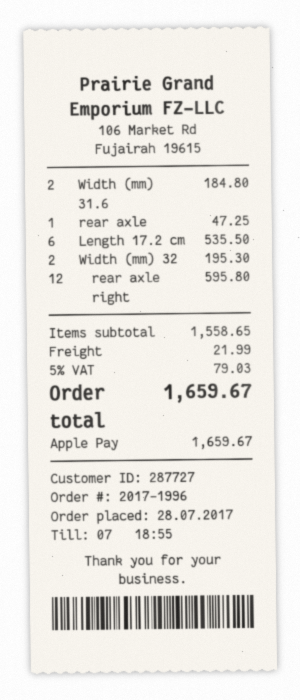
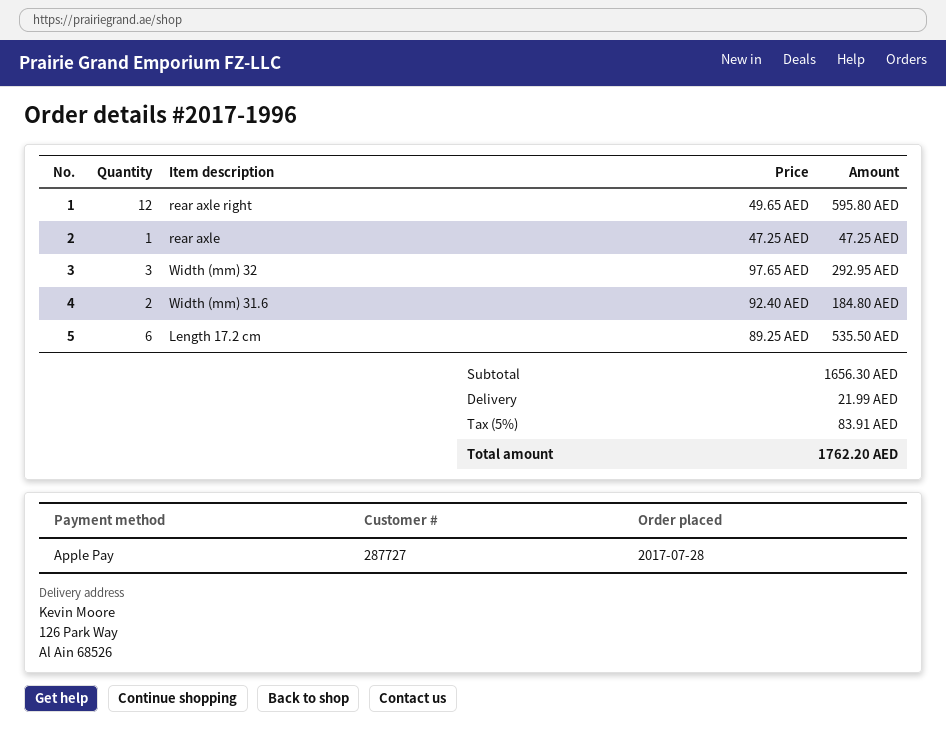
Width (mm) 32: 2 for 195.30 -> 3 for 292.95
subtotal: 1558.65 -> 1656.30
tax: 5% = 79.03 -> 5% = 83.91
total: 1659.67 -> 1762.20

